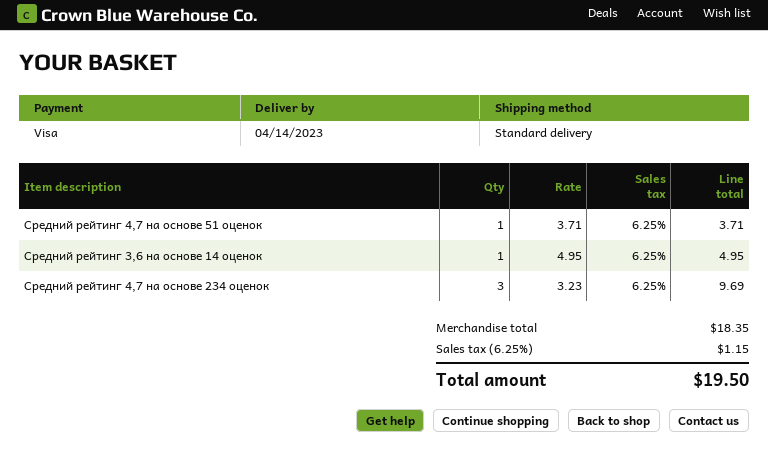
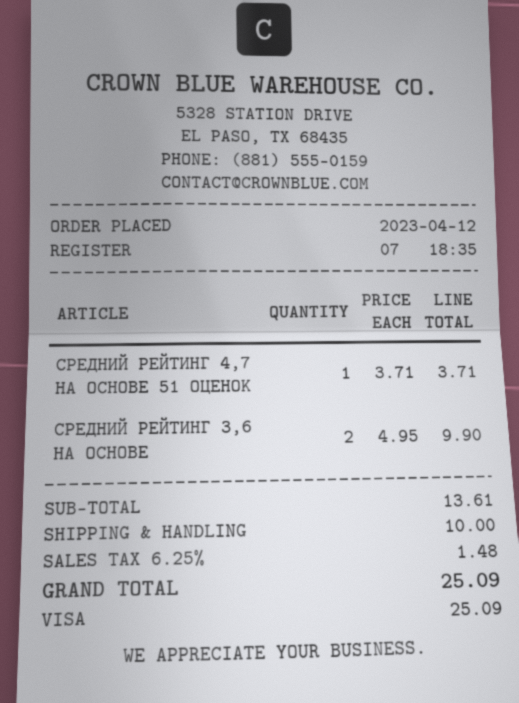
Средний рейтинг 3,6 на основе 14 оценок: 1 x 4.95 = 4.95 -> 2 x 4.95 = 9.90
Средний рейтинг 4,7 на основе 234 оценок: 3 x 3.23 = 9.69 -> none
subtotal: 18.35 -> 13.61
shipping: none -> 10.00
tax: 6.25% = 1.15 -> 6.25% = 1.48
total: 19.50 -> 25.09

